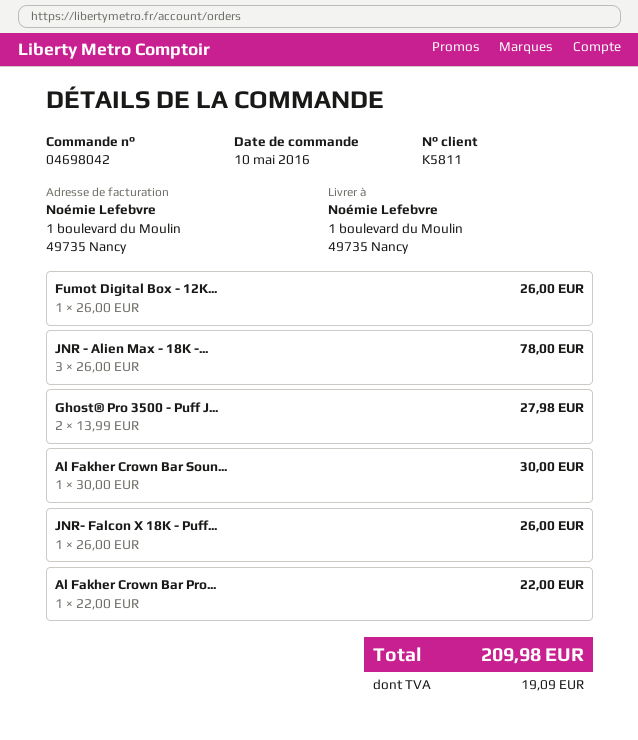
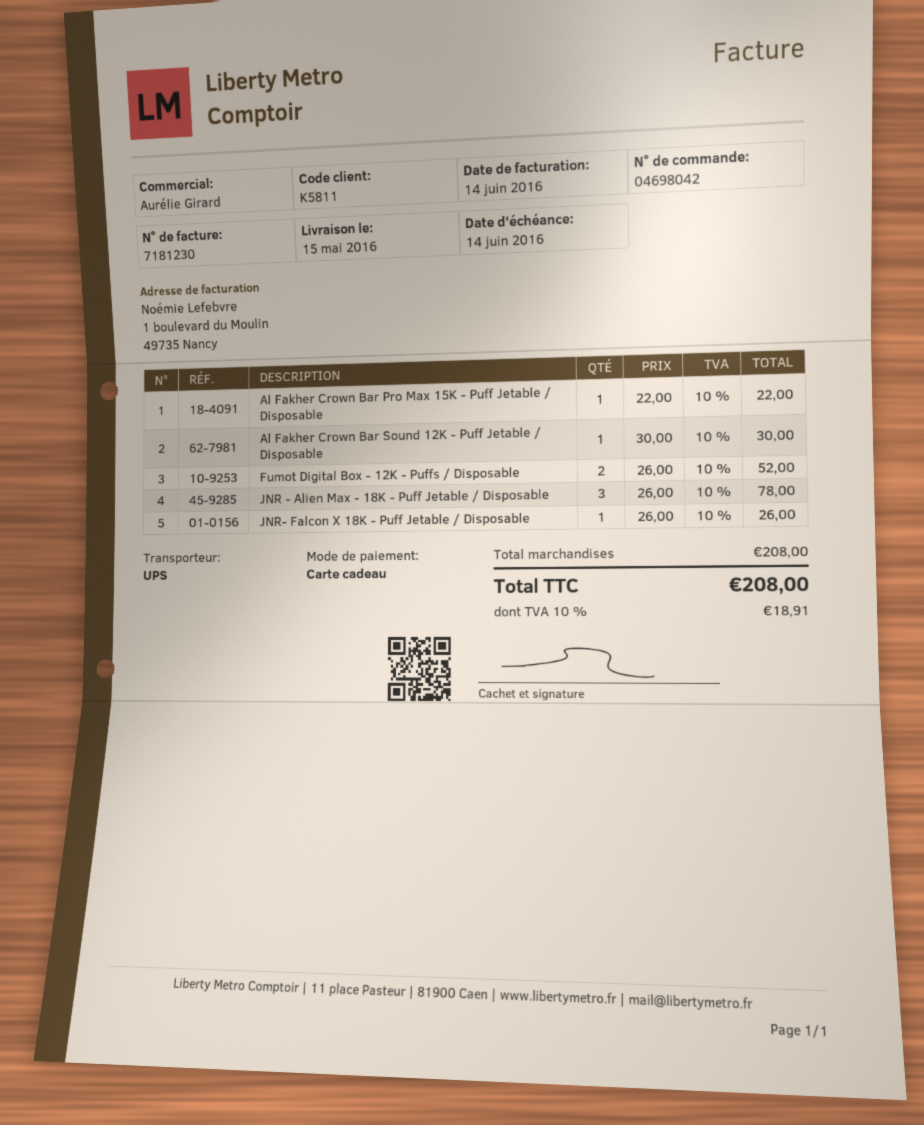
Fumot Digital Box - 12K...: 1 x 26.00 = 26.00 -> 2 x 26.00 = 52.00
Ghost® Pro 3500 - Puff J...: 2 x 13.99 = 27.98 -> none
tax: 19.09 -> 18.91
total: 209.98 -> 208.00

